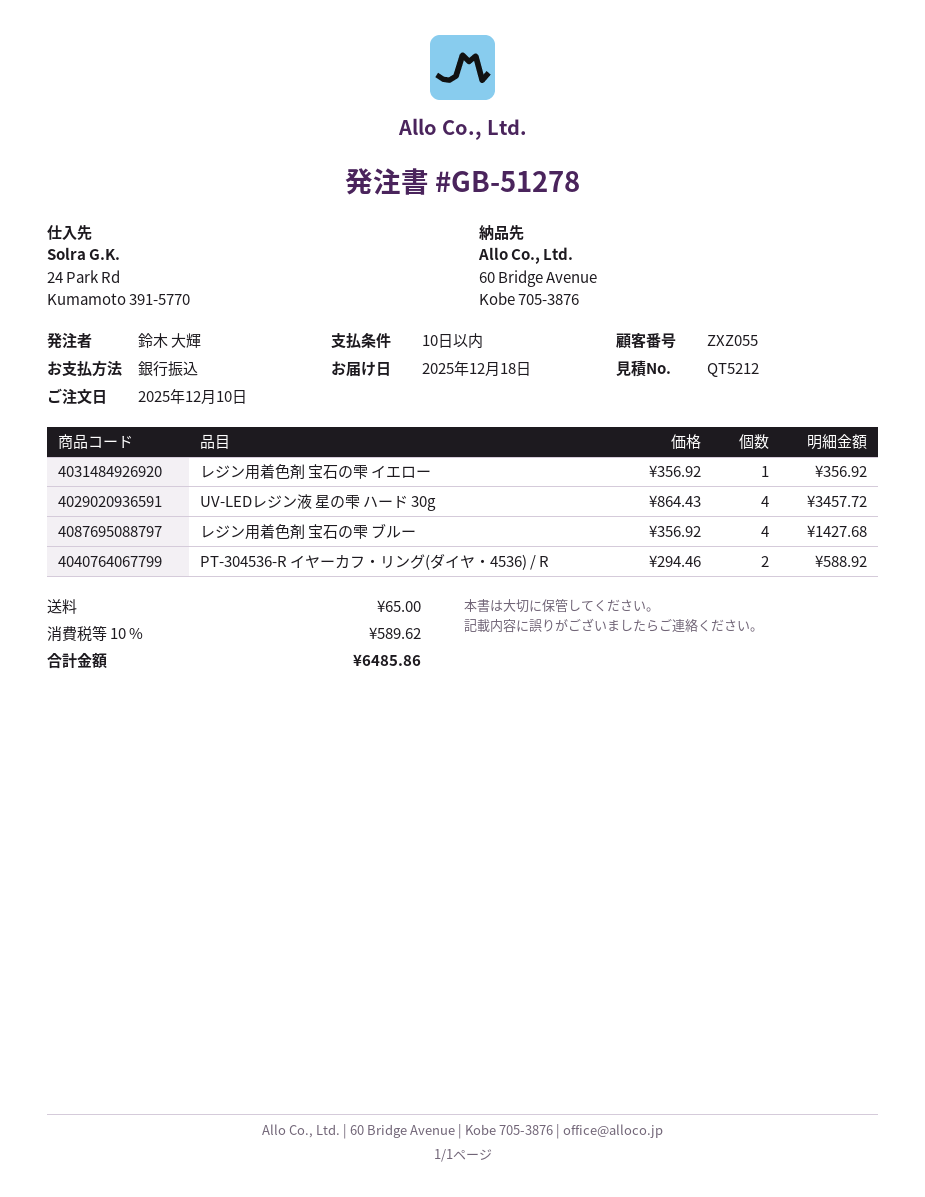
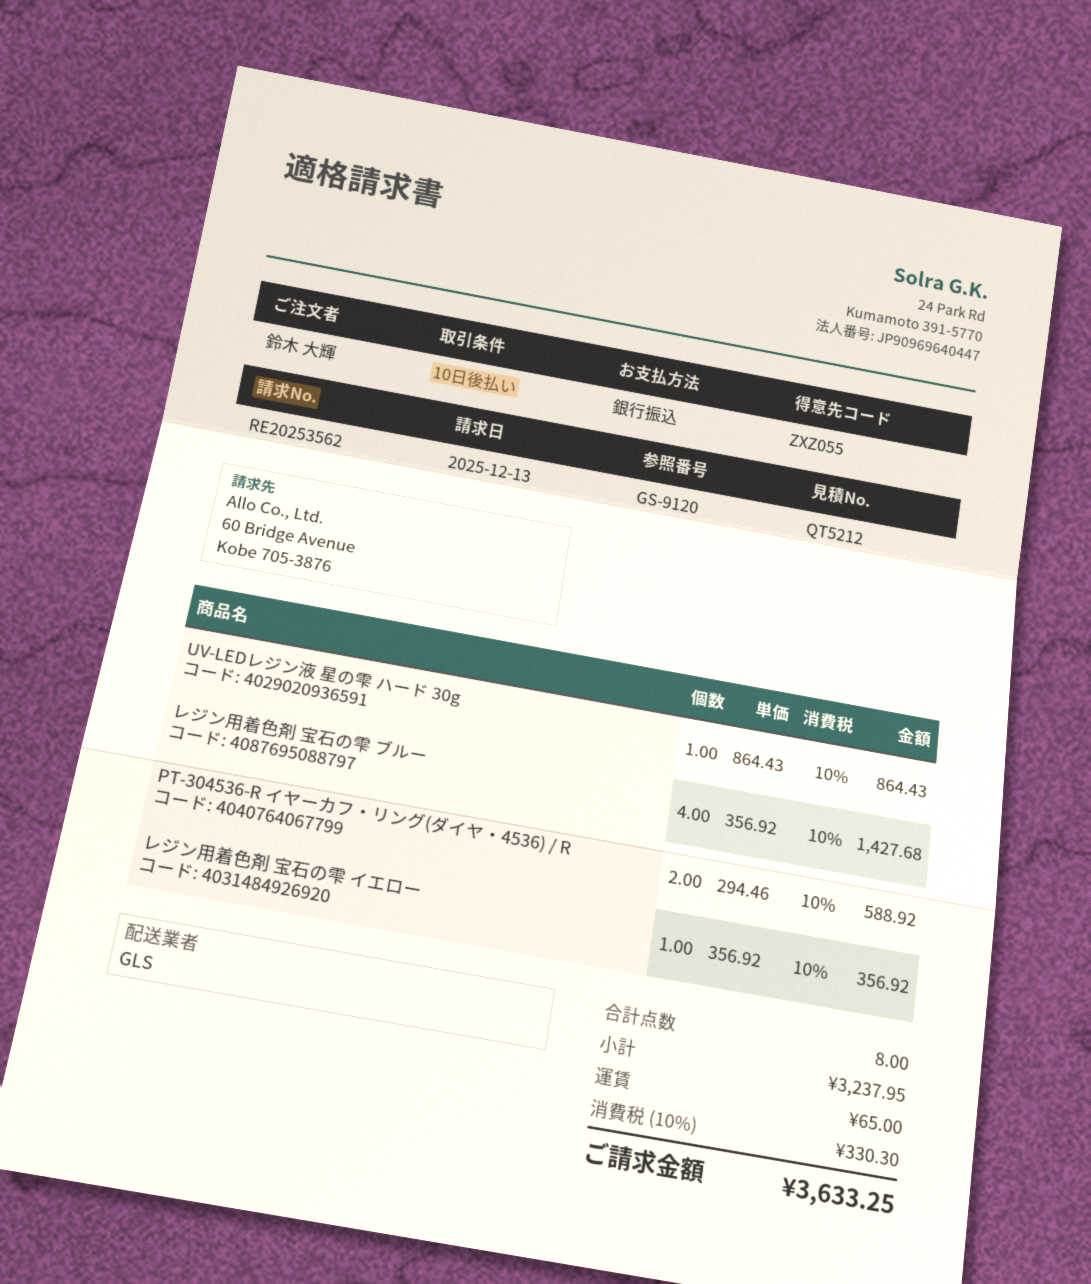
UV-LEDレジン液 星の雫 ハード 30g: 4 x 864.43 = 3457.72 -> 1 x 864.43 = 864.43
tax: 10% = 589.62 -> 10% = 330.30
total: 6485.86 -> 3633.25

